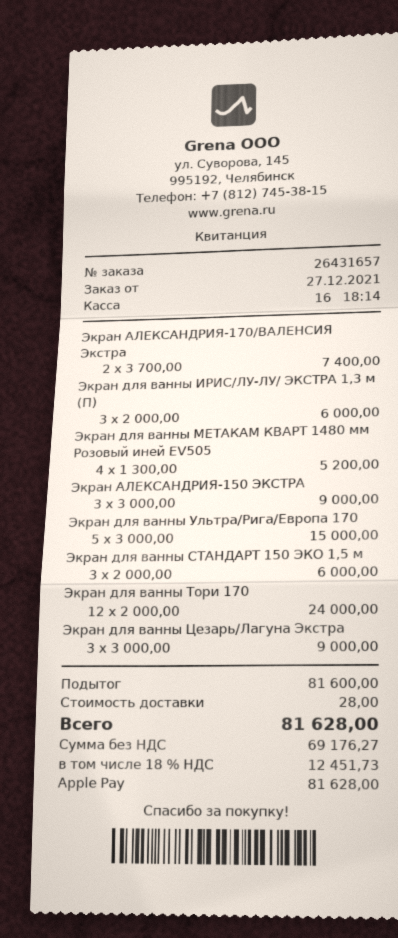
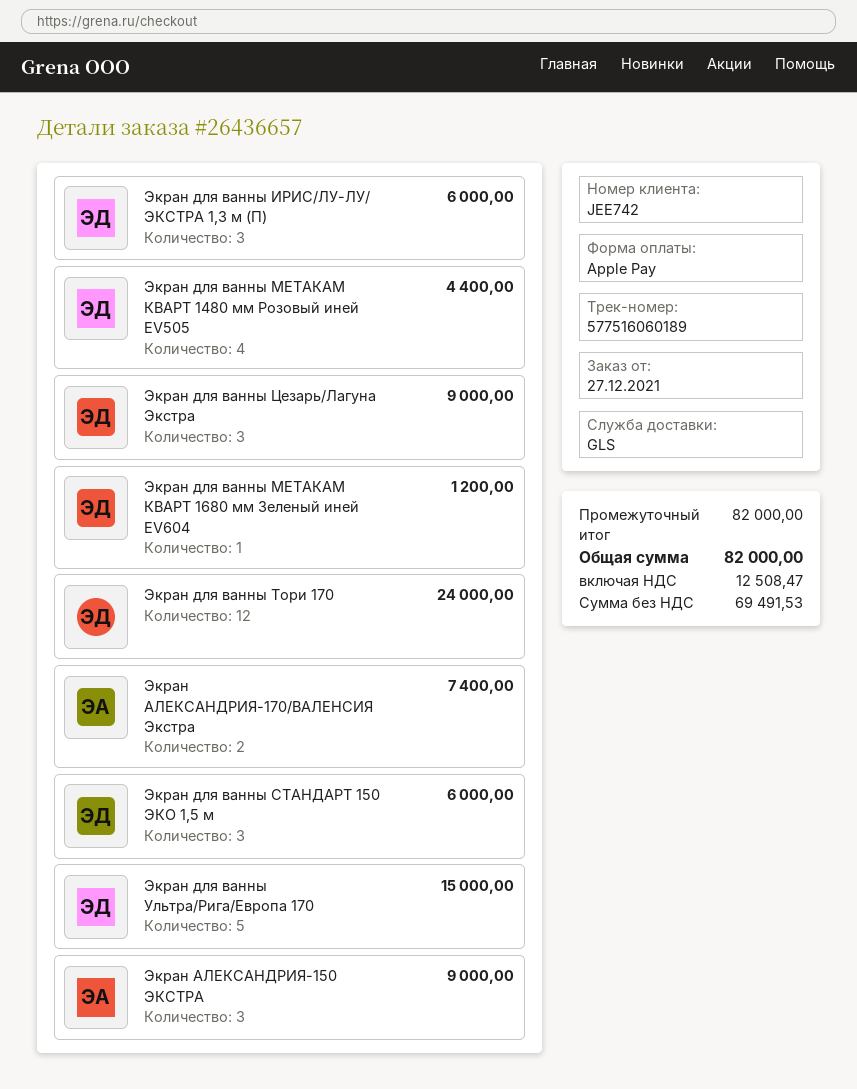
order number: 26431657 -> 26436657
Экран для ванны МЕТАКАМ КВАРТ 1480 мм Розовый иней EV505: 4 for 5200.00 -> 4 for 4400.00
Экран для ванны МЕТАКАМ КВАРТ 1680 мм Зеленый иней EV604: none -> 1 for 1200.00
subtotal: 81600.00 -> 82000.00
shipping: 28.00 -> none
net: 69176.27 -> 69491.53
tax: 12451.73 -> 12508.47
total: 81628.00 -> 82000.00

